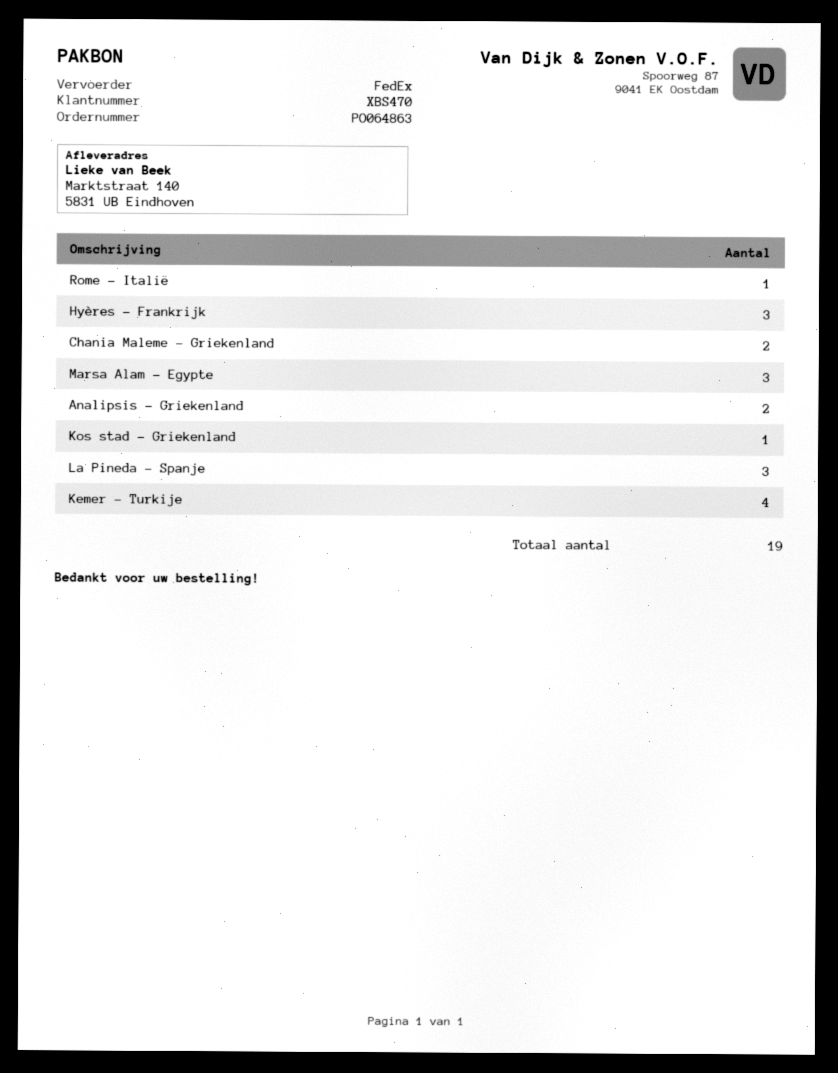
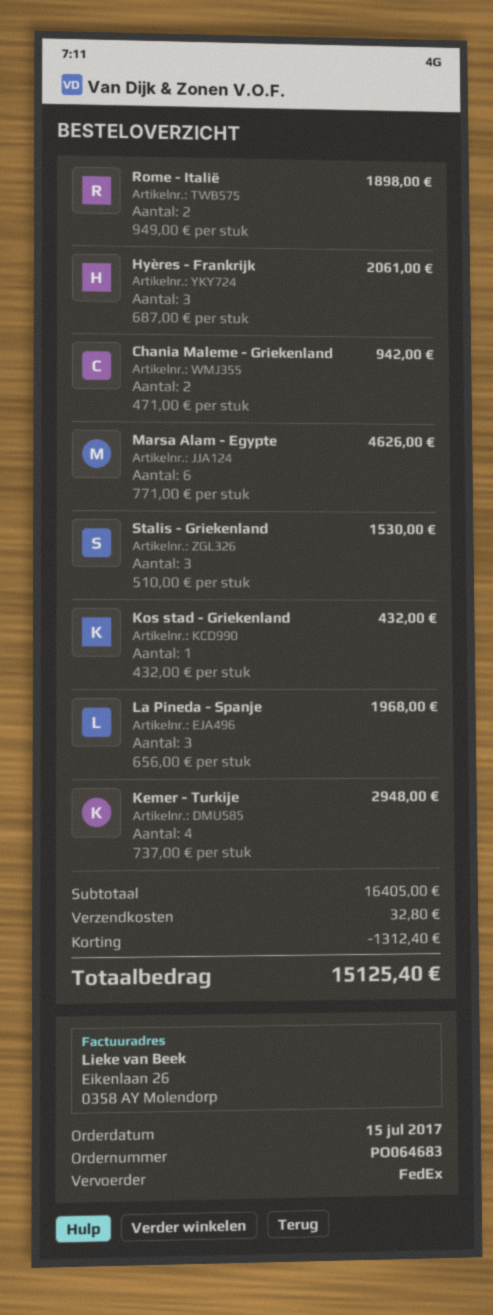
order number: PO064863 -> PO064683
Rome - Italië: 1 -> 2
Marsa Alam - Egypte: 3 -> 6
Analipsis - Griekenland: 2 -> none
Stalis - Griekenland: none -> 3

